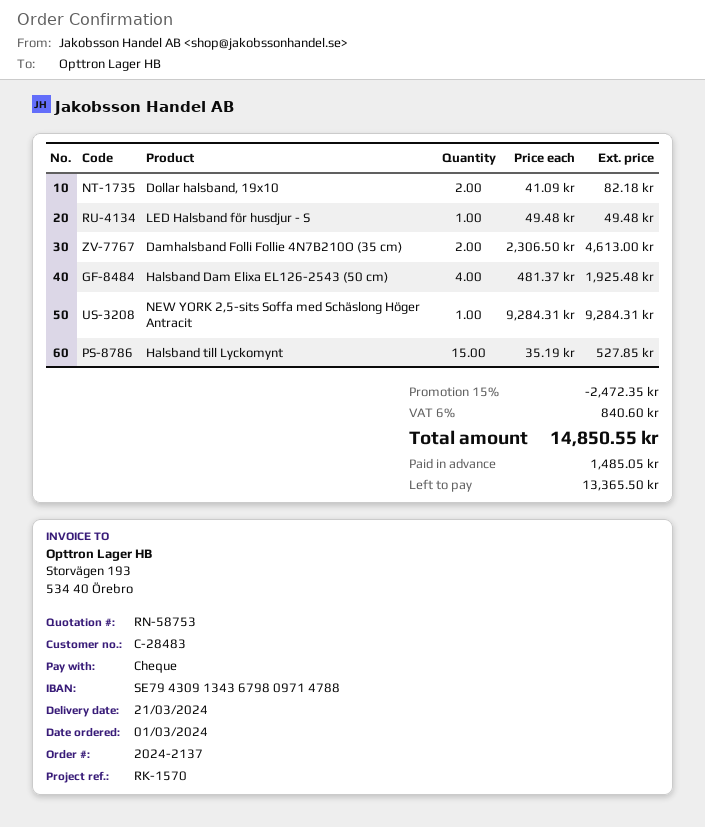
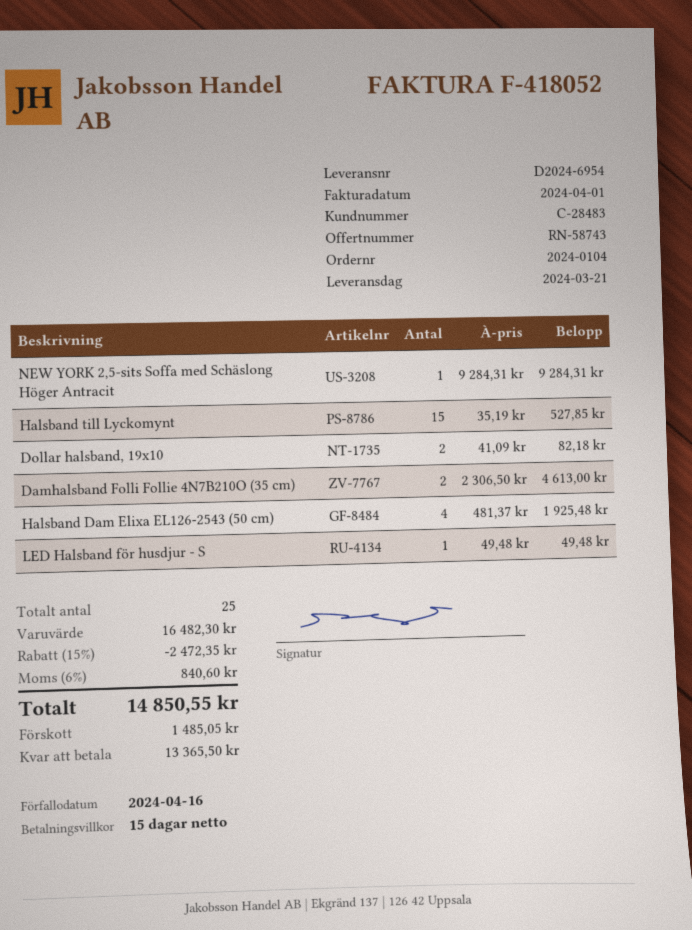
quote number: RN-58753 -> RN-58743
order number: 2024-2137 -> 2024-0104

